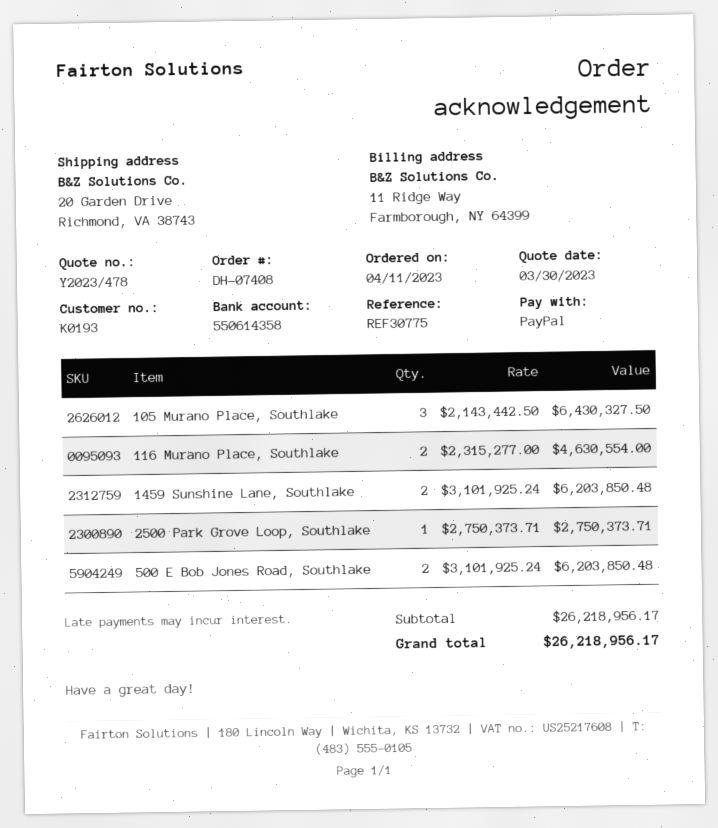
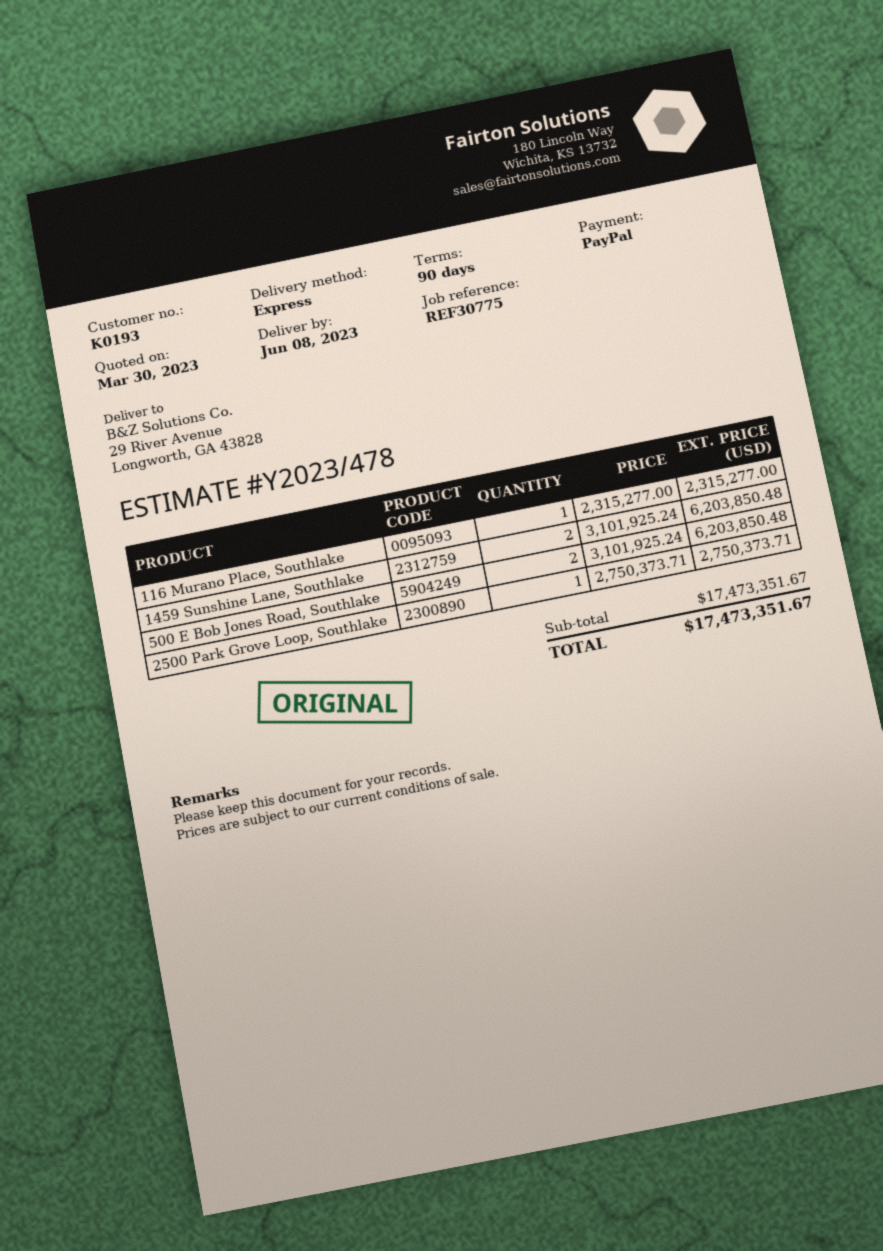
ship to: 20 Garden Drive, Richmond, VA 38743 -> 29 River Avenue, Longworth, GA 43828
105 Murano Place, Southlake: 3 x 2143442.50 = 6430327.50 -> none
116 Murano Place, Southlake: 2 x 2315277.00 = 4630554.00 -> 1 x 2315277.00 = 2315277.00
subtotal: 26218956.17 -> 17473351.67
total: 26218956.17 -> 17473351.67

